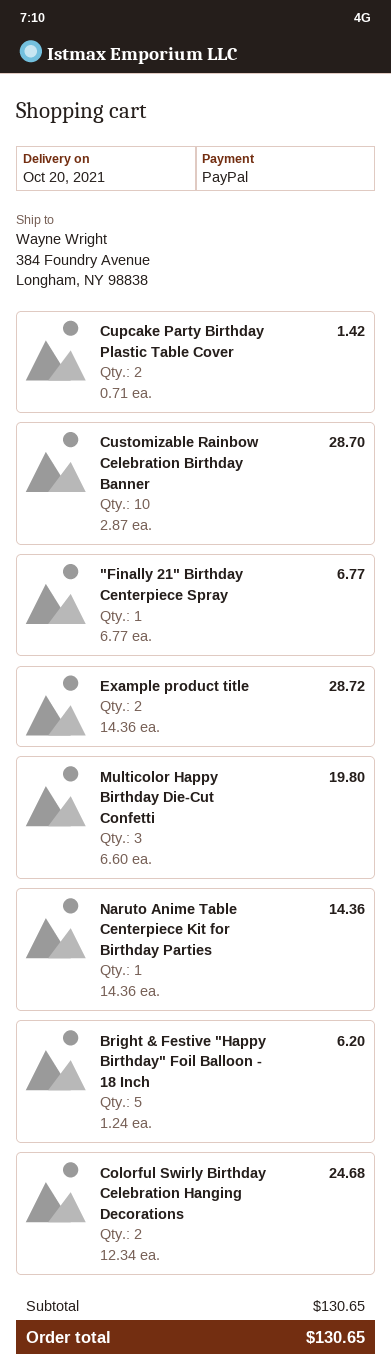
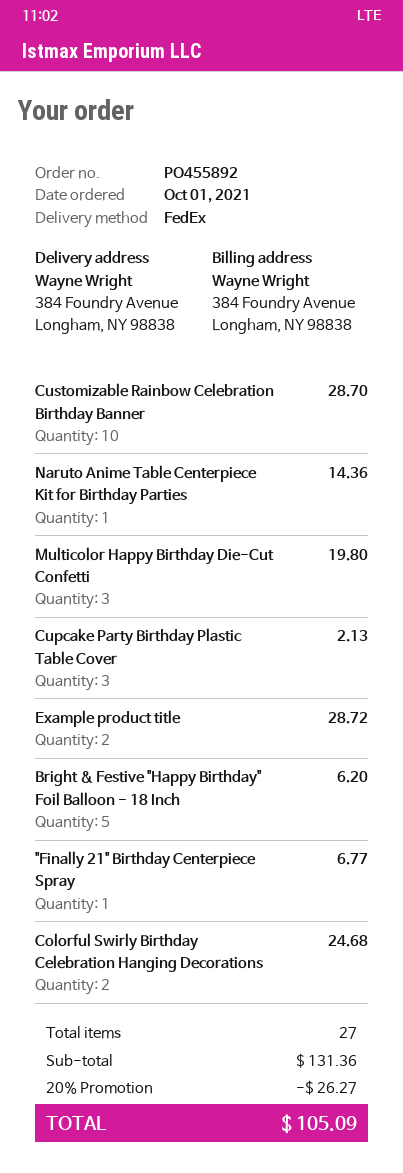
Cupcake Party Birthday Plastic Table Cover: 2 for 1.42 -> 3 for 2.13
subtotal: 130.65 -> 131.36
discount: none -> 20% = 26.27
total: 130.65 -> 105.09

